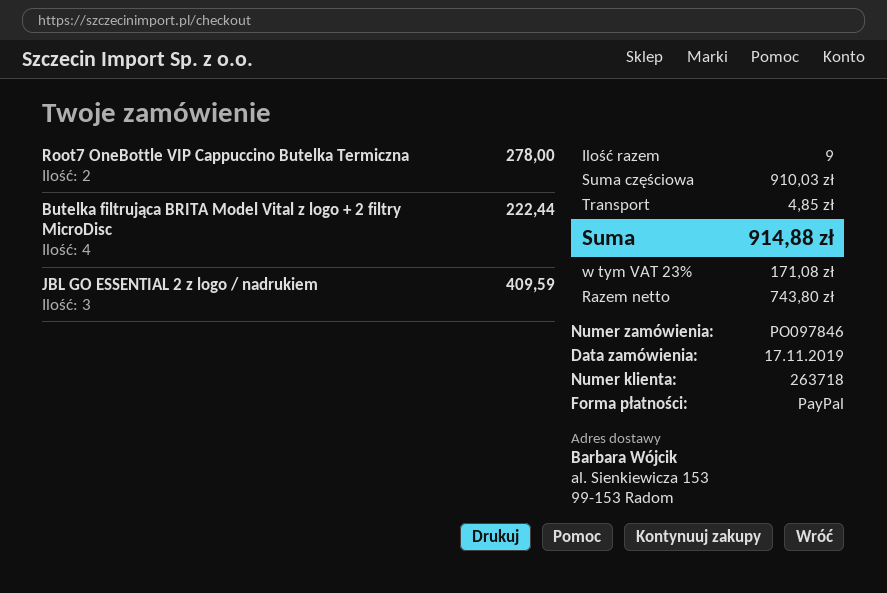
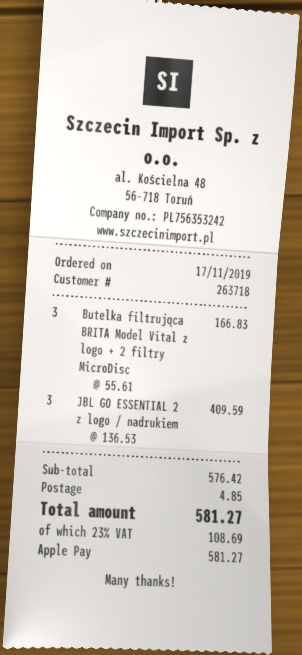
payment method: PayPal -> Apple Pay
Root7 OneBottle VIP Cappuccino Butelka Termiczna: 2 for 278.00 -> none
Butelka filtrująca BRITA Model Vital z logo + 2 filtry MicroDisc: 4 for 222.44 -> 3 for 166.83
subtotal: 910.03 -> 576.42
tax: 23% = 171.08 -> 23% = 108.69
total: 914.88 -> 581.27

